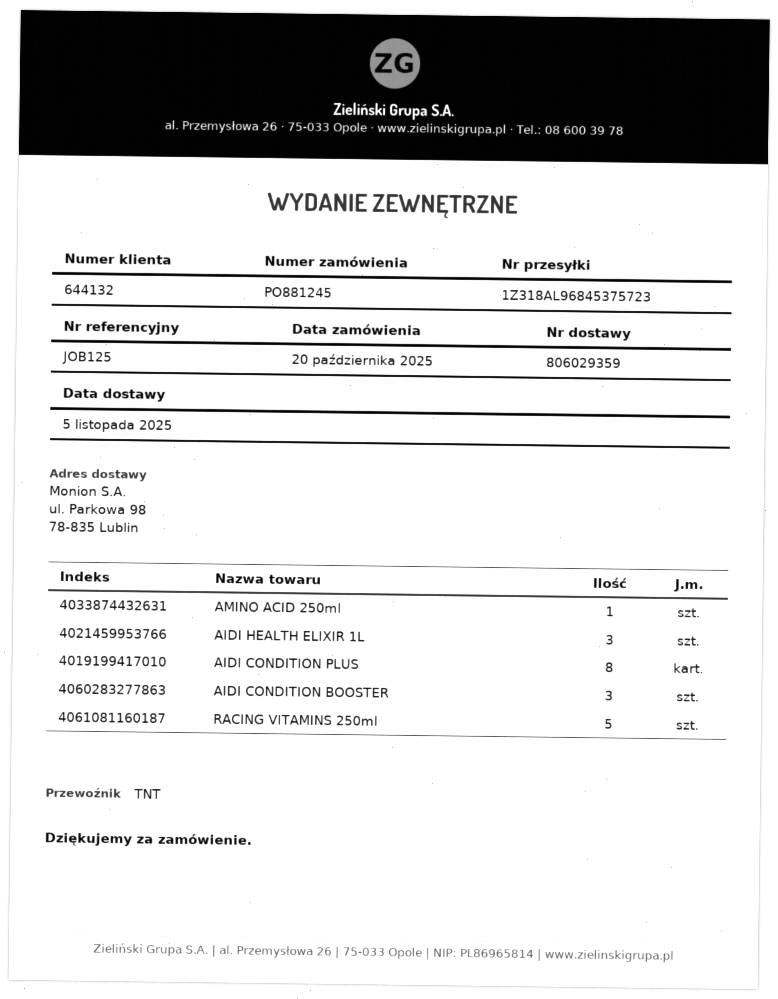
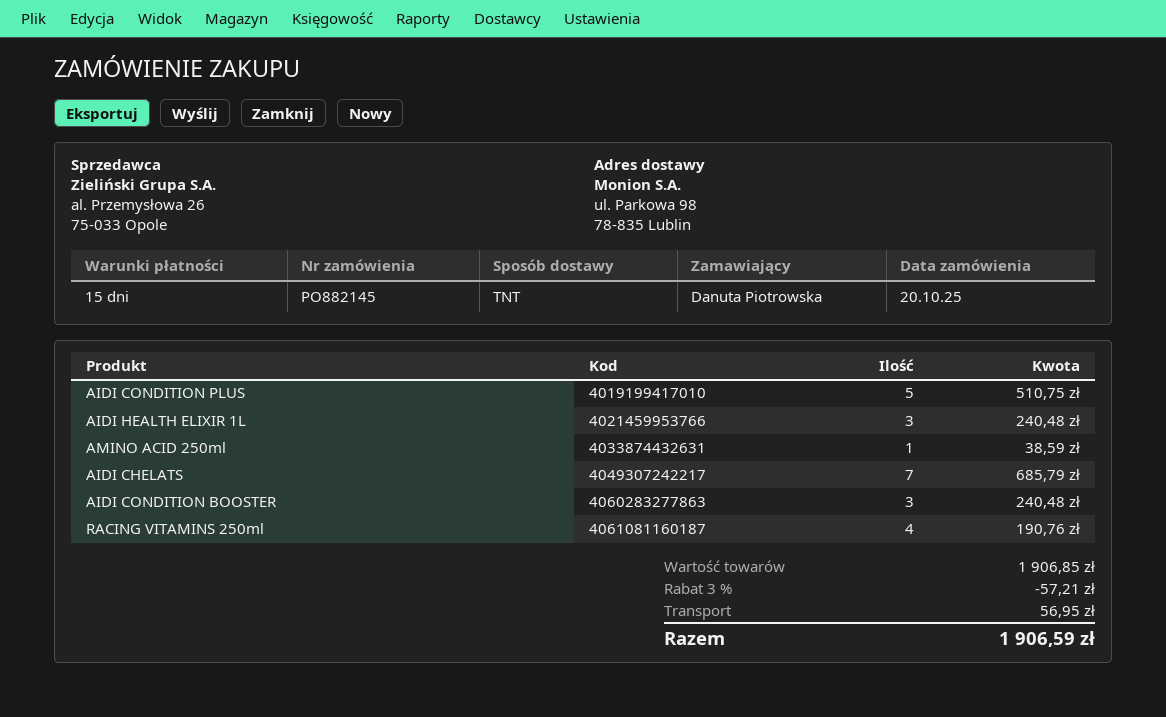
order number: PO881245 -> PO882145
AIDI CONDITION PLUS: 8 -> 5
RACING VITAMINS 250ml: 5 -> 4
AIDI CHELATS: none -> 7

